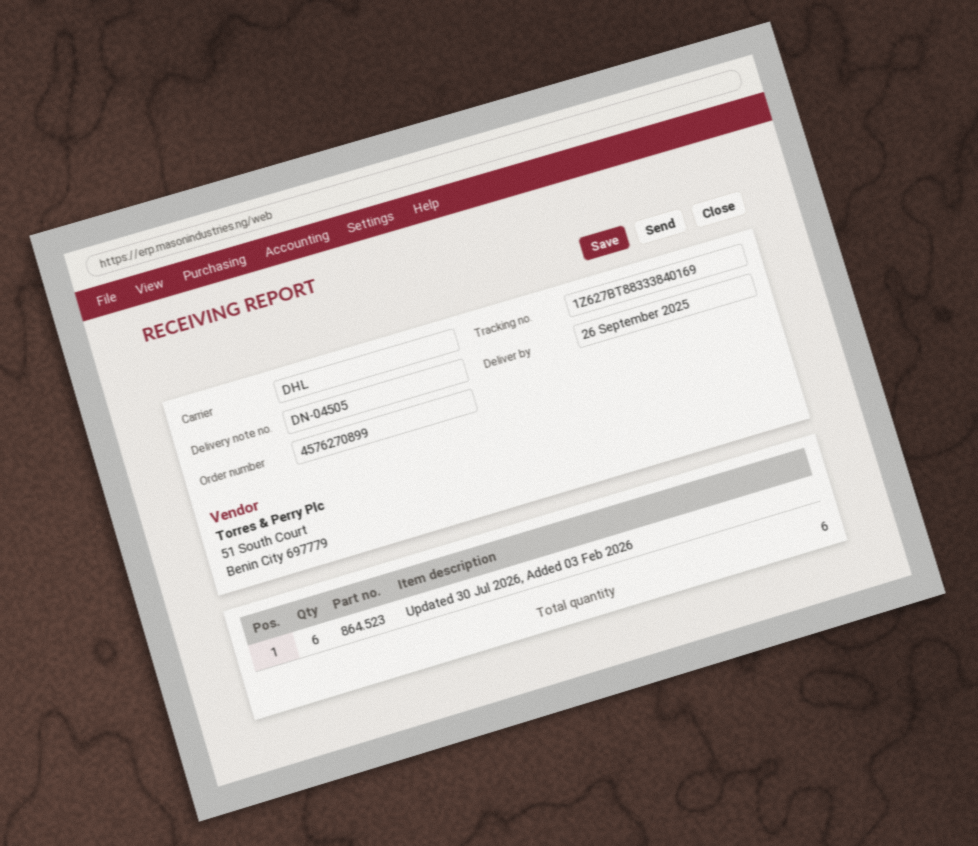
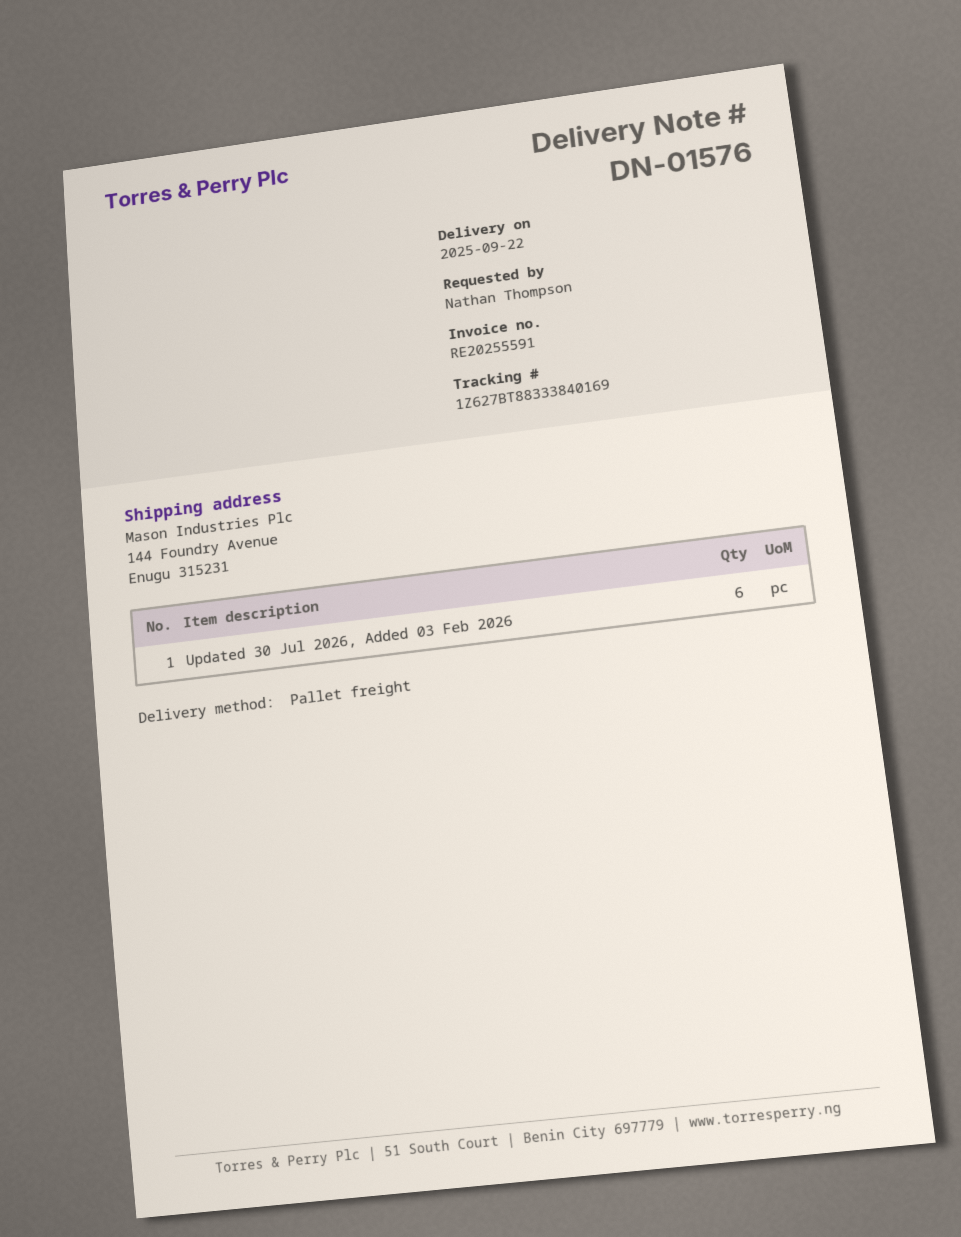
delivery note number: DN-04505 -> DN-01576
delivery date: 2025-09-26 -> 2025-09-22
shipping method: DHL -> pallet freight

